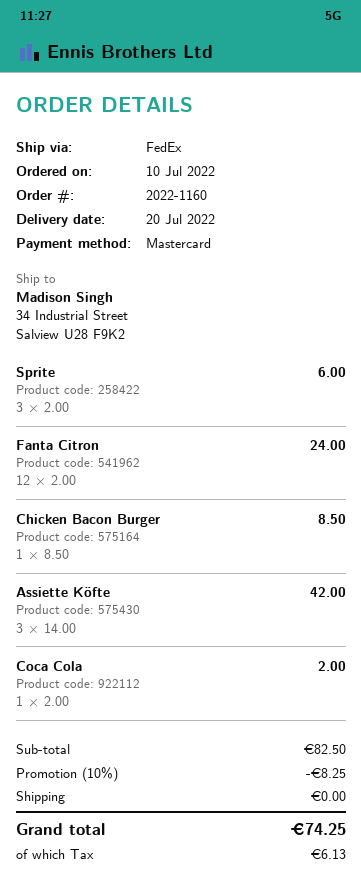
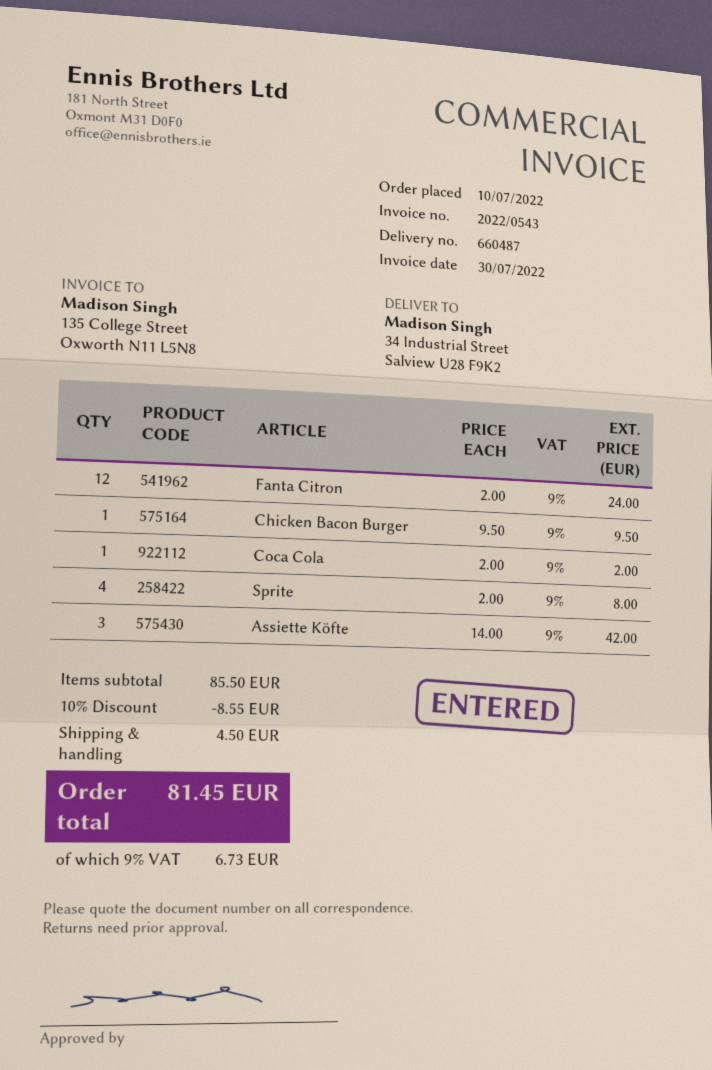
Sprite: 3 x 2.00 = 6.00 -> 4 x 2.00 = 8.00
Chicken Bacon Burger: 1 x 8.50 = 8.50 -> 1 x 9.50 = 9.50
subtotal: 82.50 -> 85.50
discount: 10% = 8.25 -> 10% = 8.55
shipping: 0.00 -> 4.50
tax: 6.13 -> 6.73
total: 74.25 -> 81.45

